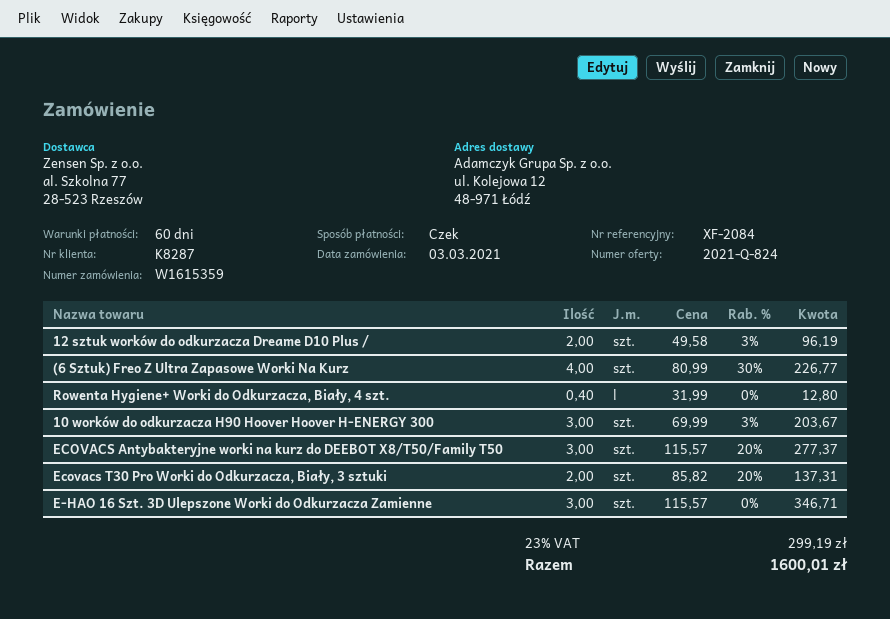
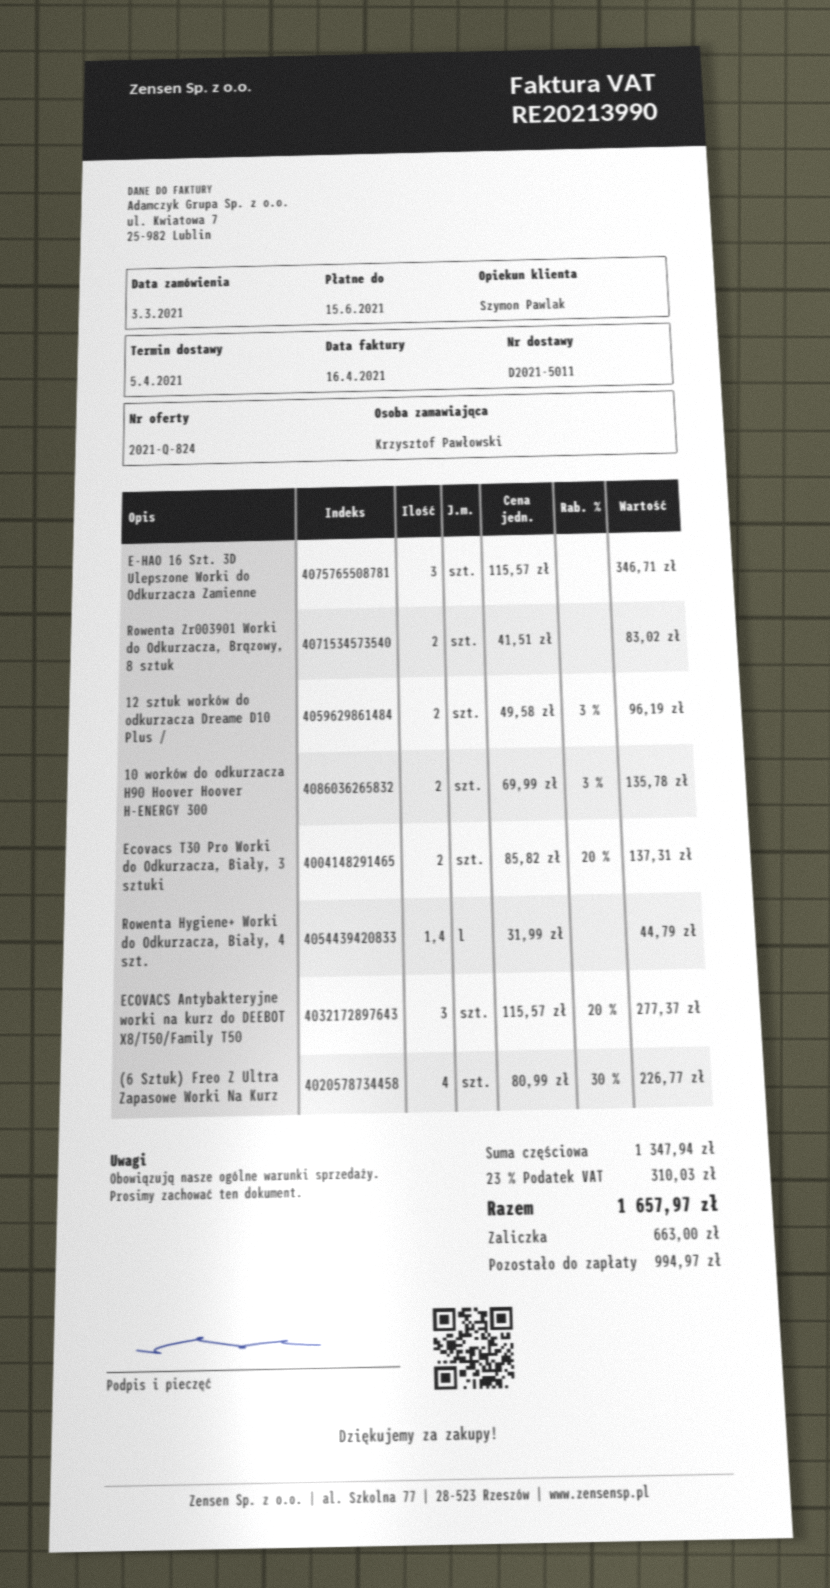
Rowenta Hygiene+ Worki do Odkurzacza, Biały, 4 szt.: 0.4 x 31.99 = 12.80 -> 1.4 x 31.99 = 44.79
10 worków do odkurzacza H90 Hoover Hoover H-ENERGY 300: 3 x 69.99 - 3% = 203.67 -> 2 x 69.99 - 3% = 135.78
Rowenta Zr003901 Worki do Odkurzacza, Brązowy, 8 sztuk: none -> 2 x 41.51 = 83.02
tax: 23% = 299.19 -> 23% = 310.03
total: 1600.01 -> 1657.97

